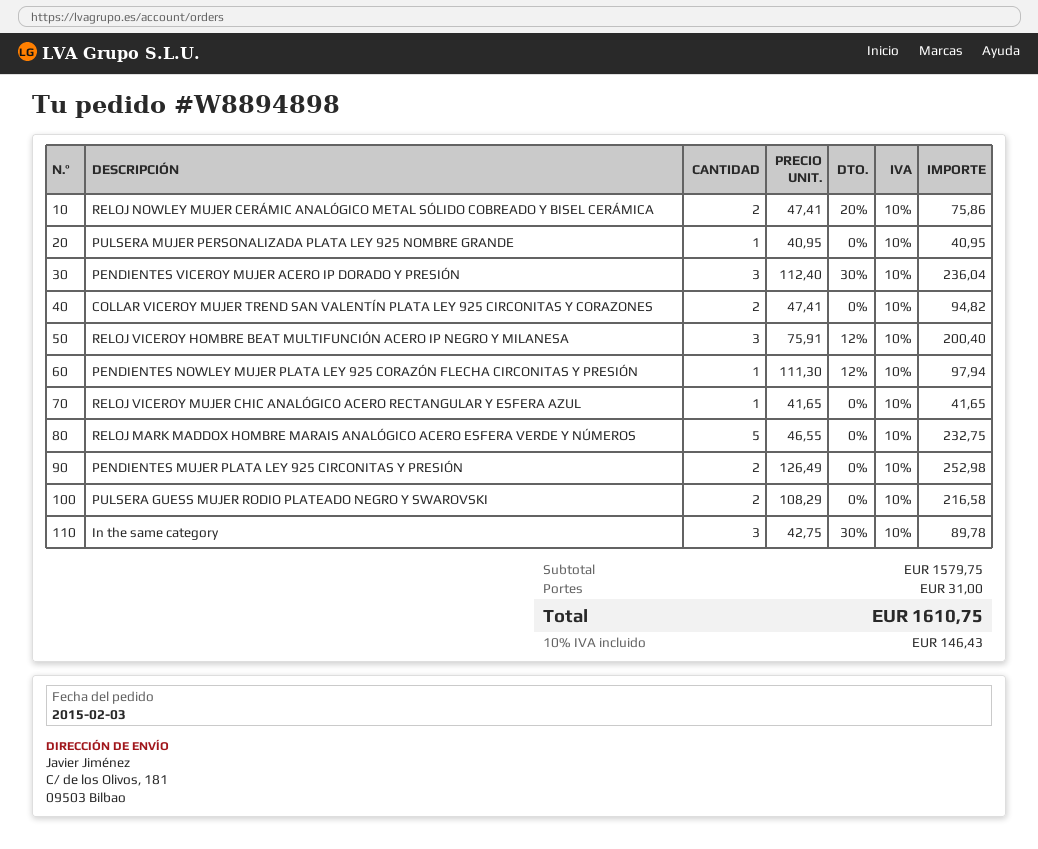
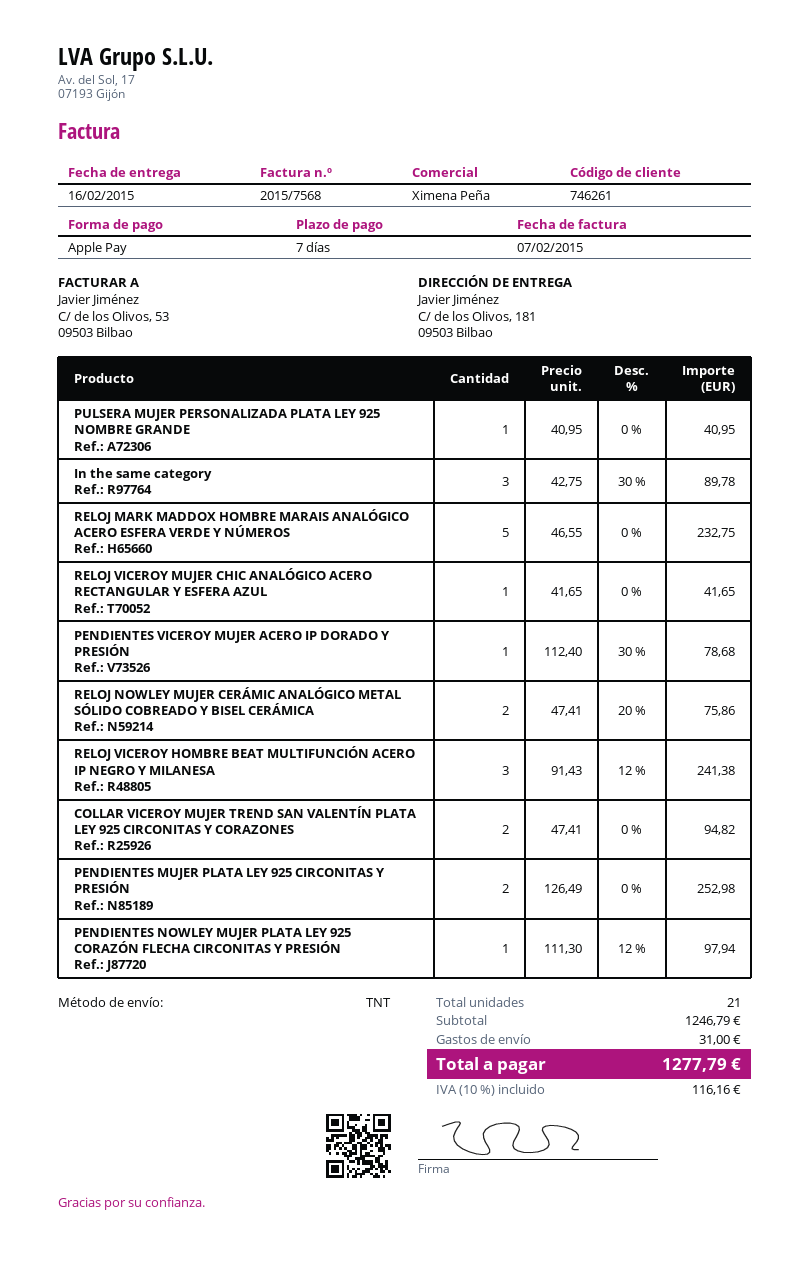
PENDIENTES VICEROY MUJER ACERO IP DORADO Y PRESIÓN: 3 x 112.40 - 30% = 236.04 -> 1 x 112.40 - 30% = 78.68
RELOJ VICEROY HOMBRE BEAT MULTIFUNCIÓN ACERO IP NEGRO Y MILANESA: 3 x 75.91 - 12% = 200.40 -> 3 x 91.43 - 12% = 241.38
PULSERA GUESS MUJER RODIO PLATEADO NEGRO Y SWAROVSKI: 2 x 108.29 = 216.58 -> none
subtotal: 1579.75 -> 1246.79
tax: 10% = 146.43 -> 10% = 116.16
total: 1610.75 -> 1277.79

